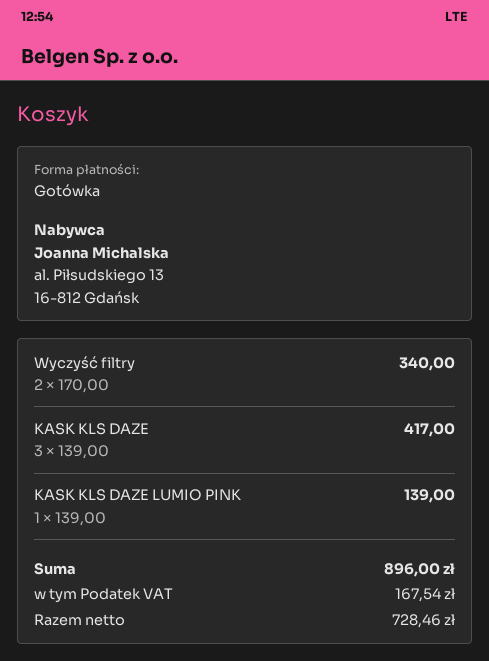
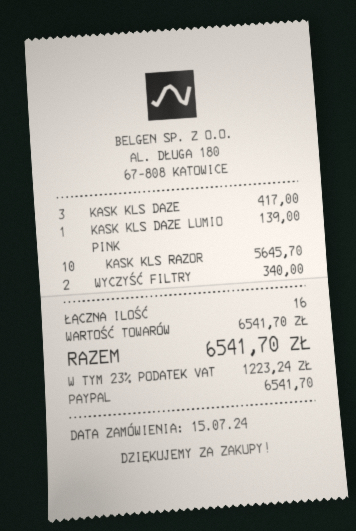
payment method: cash -> PayPal
KASK KLS RAZOR: none -> 10 for 5645.70
tax: 167.54 -> 1223.24
total: 896.00 -> 6541.70

